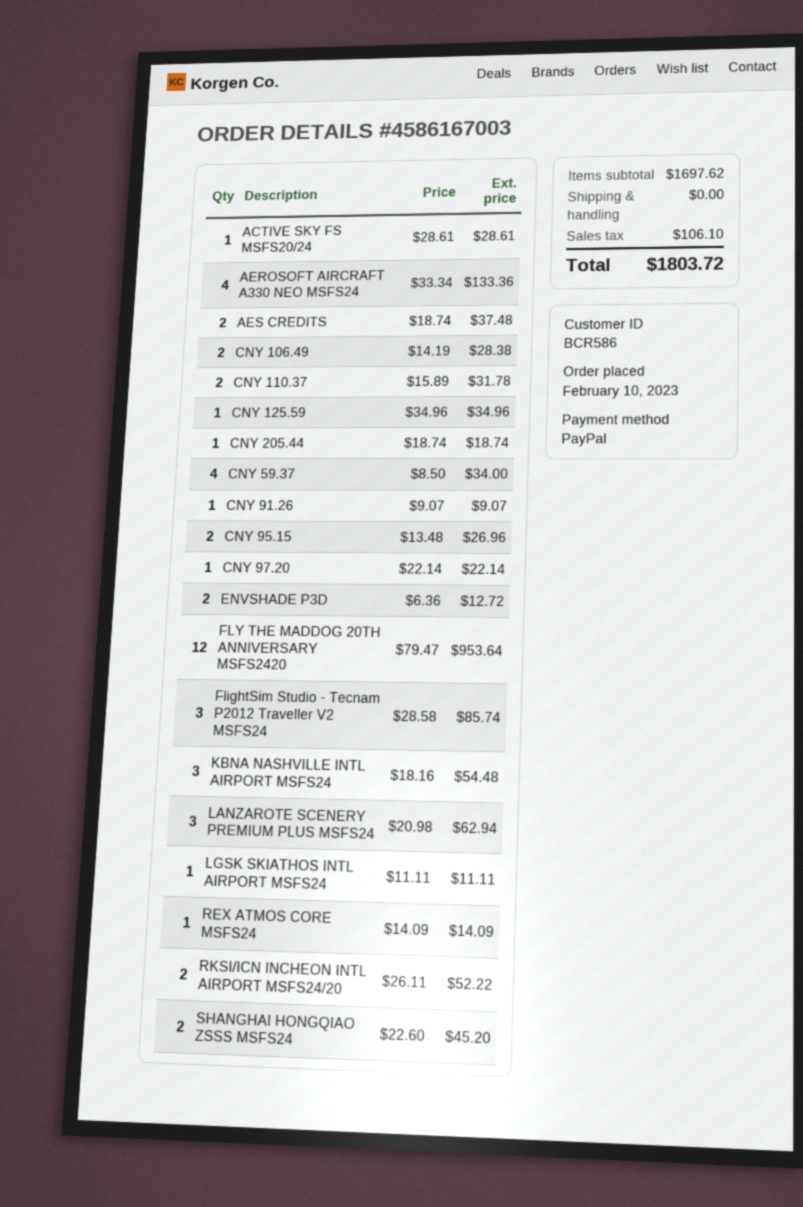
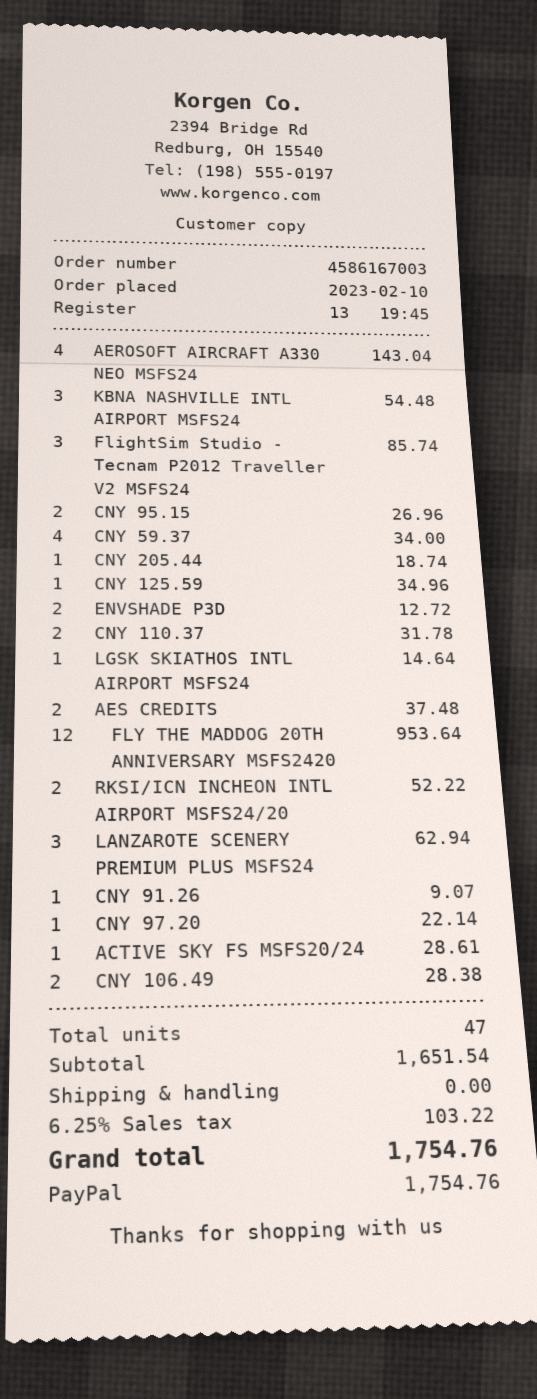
AEROSOFT AIRCRAFT A330 NEO MSFS24: 4 for 133.36 -> 4 for 143.04
LGSK SKIATHOS INTL AIRPORT MSFS24: 1 for 11.11 -> 1 for 14.64
REX ATMOS CORE MSFS24: 1 for 14.09 -> none
SHANGHAI HONGQIAO ZSSS MSFS24: 2 for 45.20 -> none
subtotal: 1697.62 -> 1651.54
tax: 106.10 -> 103.22
total: 1803.72 -> 1754.76

